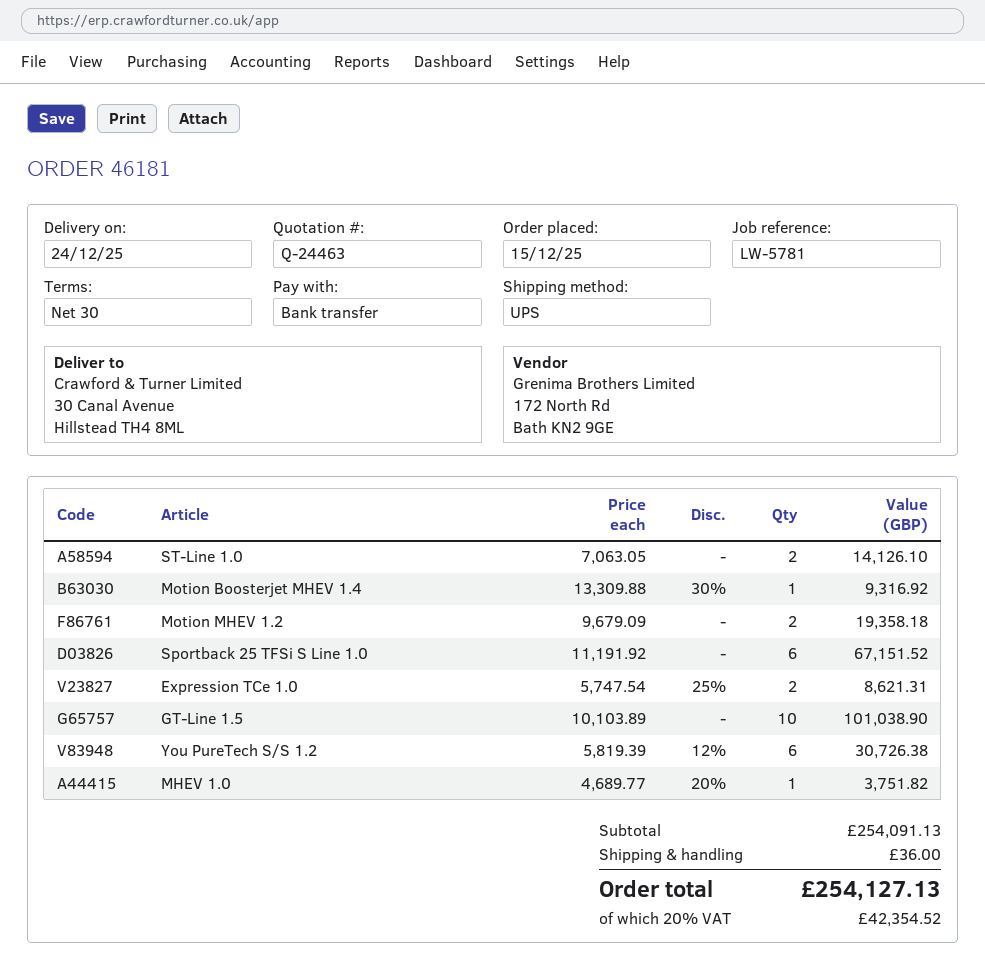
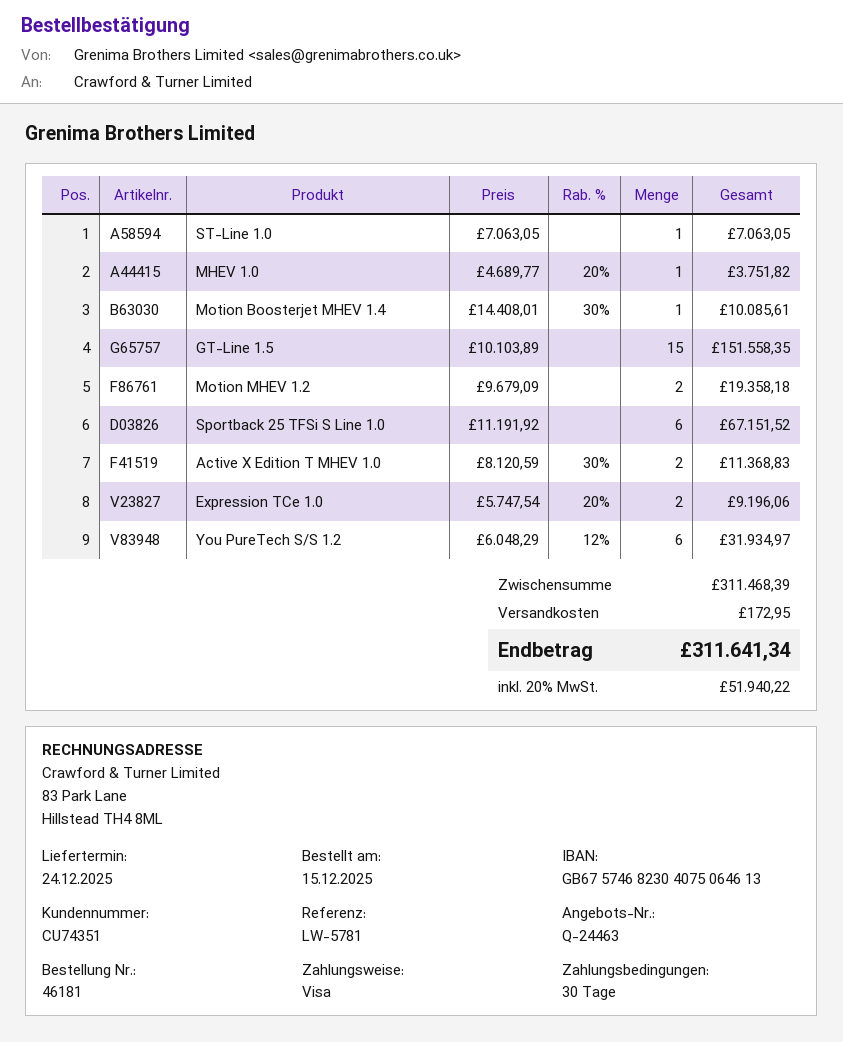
payment method: bank transfer -> Visa
ST-Line 1.0: 2 x 7063.05 = 14126.10 -> 1 x 7063.05 = 7063.05
Motion Boosterjet MHEV 1.4: 1 x 13309.88 - 30% = 9316.92 -> 1 x 14408.01 - 30% = 10085.61
Expression TCe 1.0: 2 x 5747.54 - 25% = 8621.31 -> 2 x 5747.54 - 20% = 9196.06
GT-Line 1.5: 10 x 10103.89 = 101038.90 -> 15 x 10103.89 = 151558.35
You PureTech S/S 1.2: 6 x 5819.39 - 12% = 30726.38 -> 6 x 6048.29 - 12% = 31934.97
Active X Edition T MHEV 1.0: none -> 2 x 8120.59 - 30% = 11368.83
subtotal: 254091.13 -> 311468.39
shipping: 36.00 -> 172.95
tax: 20% = 42354.52 -> 20% = 51940.22
total: 254127.13 -> 311641.34

